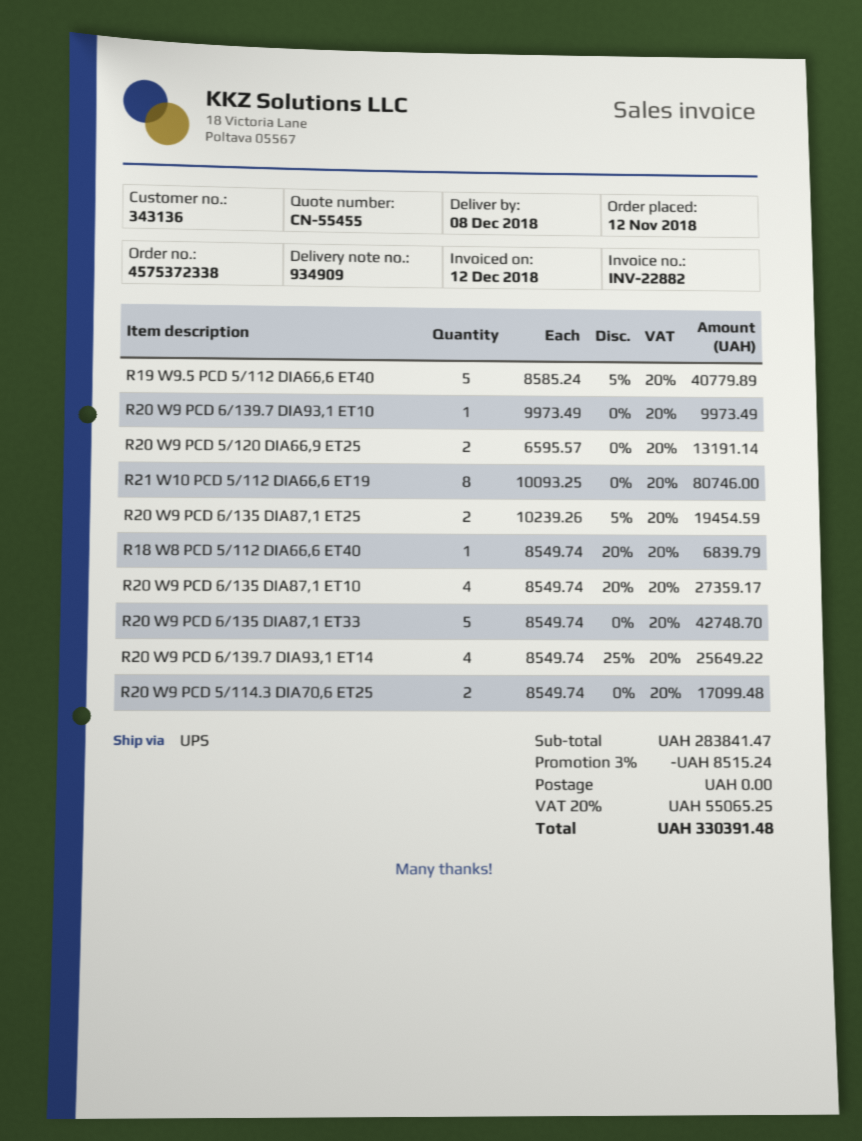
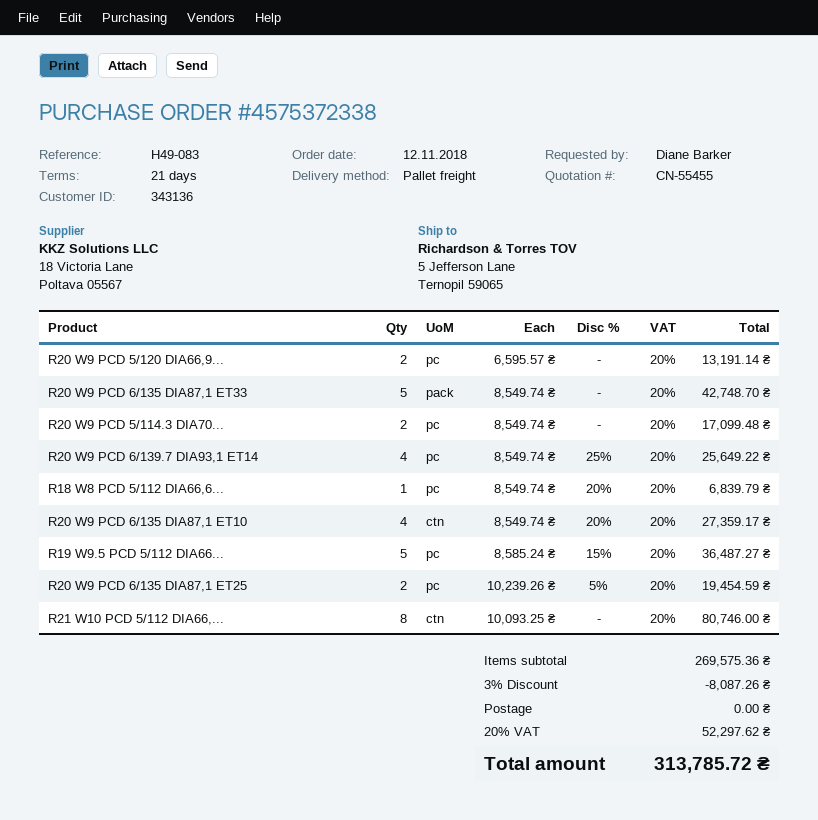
shipping method: UPS -> pallet freight
R19 W9.5 PCD 5/112 DIA66,6 ET40: 5 x 8585.24 - 5% = 40779.89 -> 5 x 8585.24 - 15% = 36487.27
R20 W9 PCD 6/139.7 DIA93,1 ET10: 1 x 9973.49 = 9973.49 -> none
subtotal: 283841.47 -> 269575.36
discount: 3% = 8515.24 -> 3% = 8087.26
tax: 20% = 55065.25 -> 20% = 52297.62
total: 330391.48 -> 313785.72

